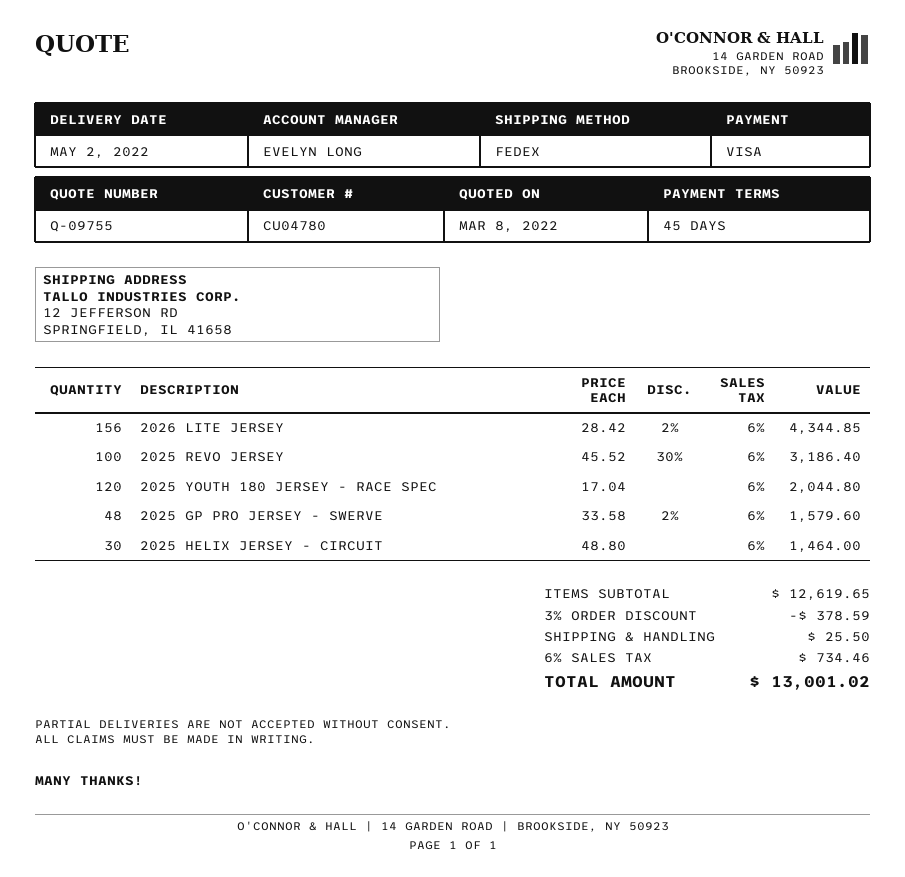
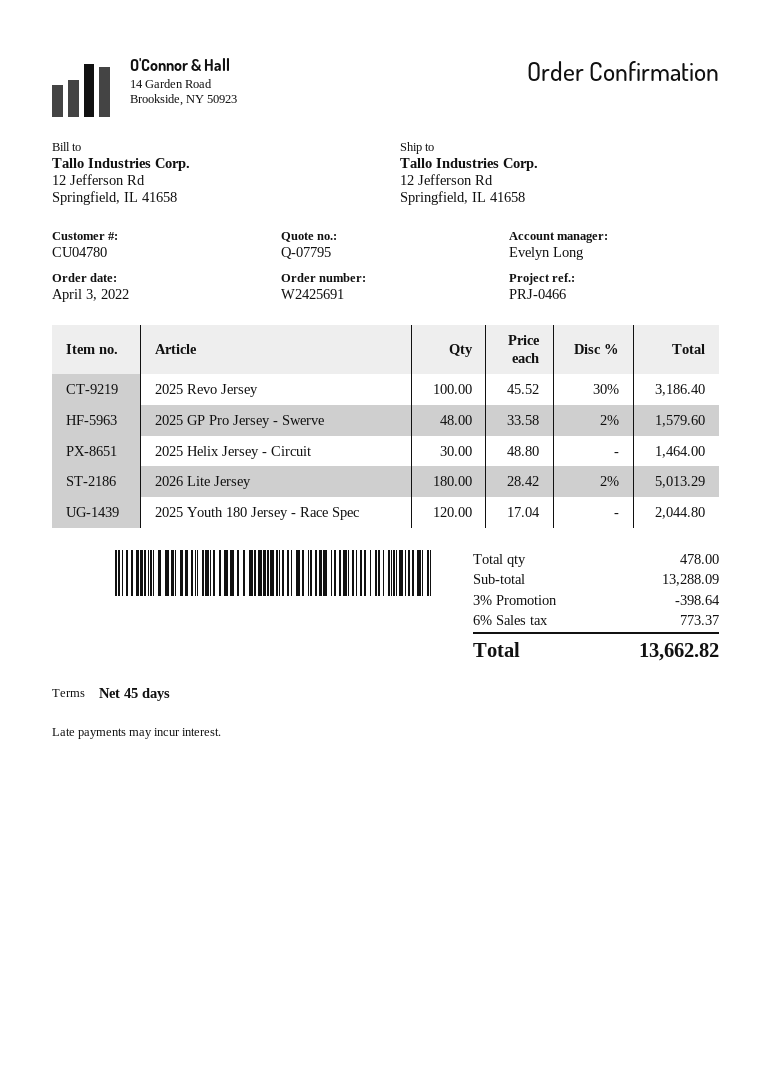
quote number: Q-09755 -> Q-07795
2026 LITE JERSEY: 156 x 28.42 - 2% = 4344.85 -> 180 x 28.42 - 2% = 5013.29
subtotal: 12619.65 -> 13288.09
discount: 3% = 378.59 -> 3% = 398.64
shipping: 25.50 -> none
tax: 6% = 734.46 -> 6% = 773.37
total: 13001.02 -> 13662.82

